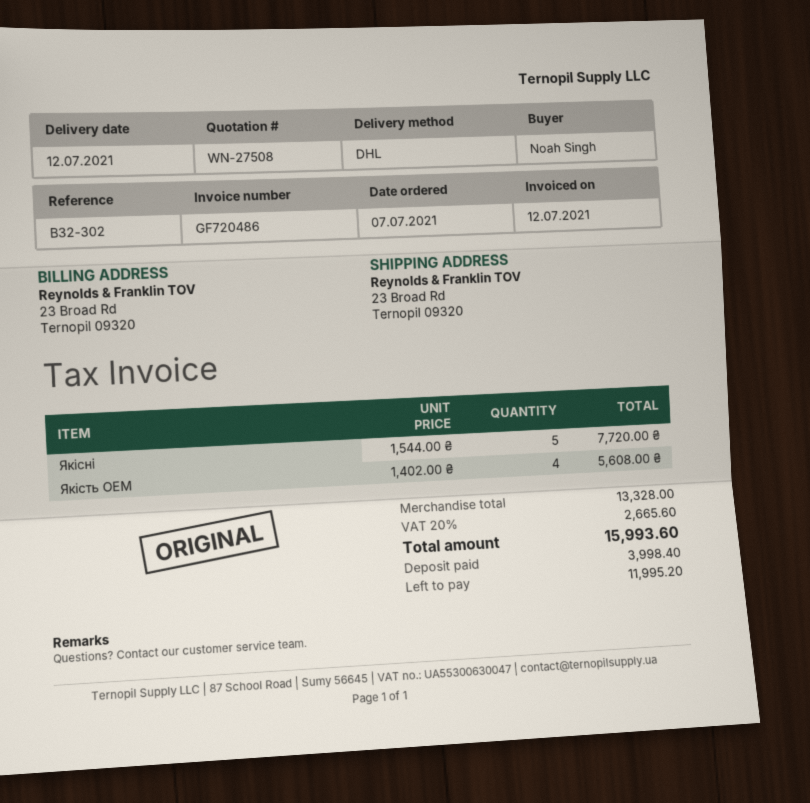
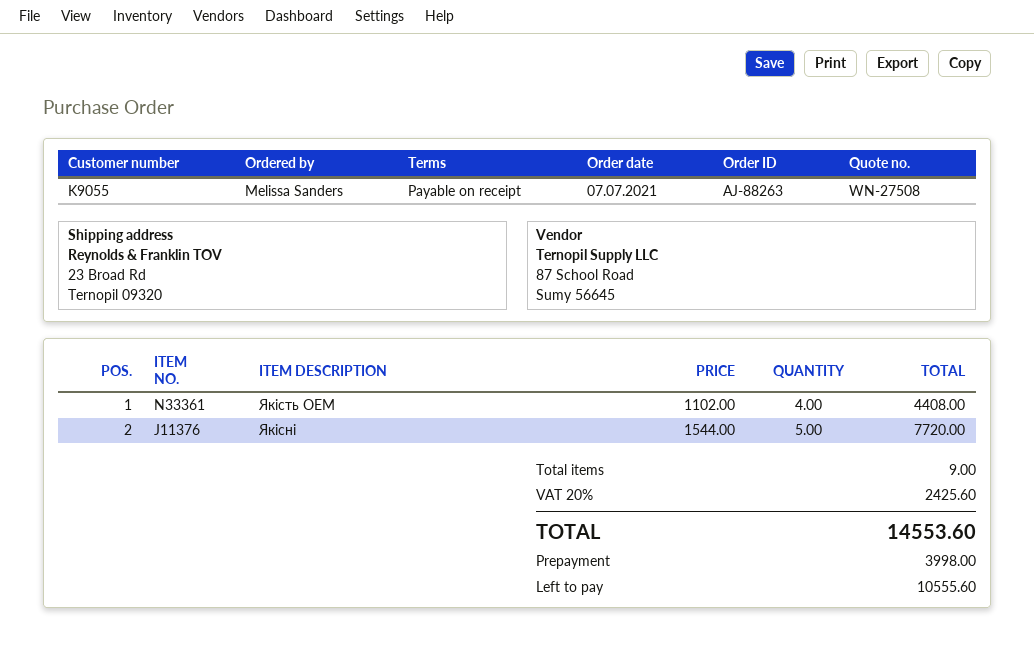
ordered by: Noah Singh -> Melissa Sanders
Якість OEM: 4 x 1402.00 = 5608.00 -> 4 x 1102.00 = 4408.00
tax: 20% = 2665.60 -> 20% = 2425.60
total: 15993.60 -> 14553.60
deposit: 3998.40 -> 3998.00
balance: 11995.20 -> 10555.60

